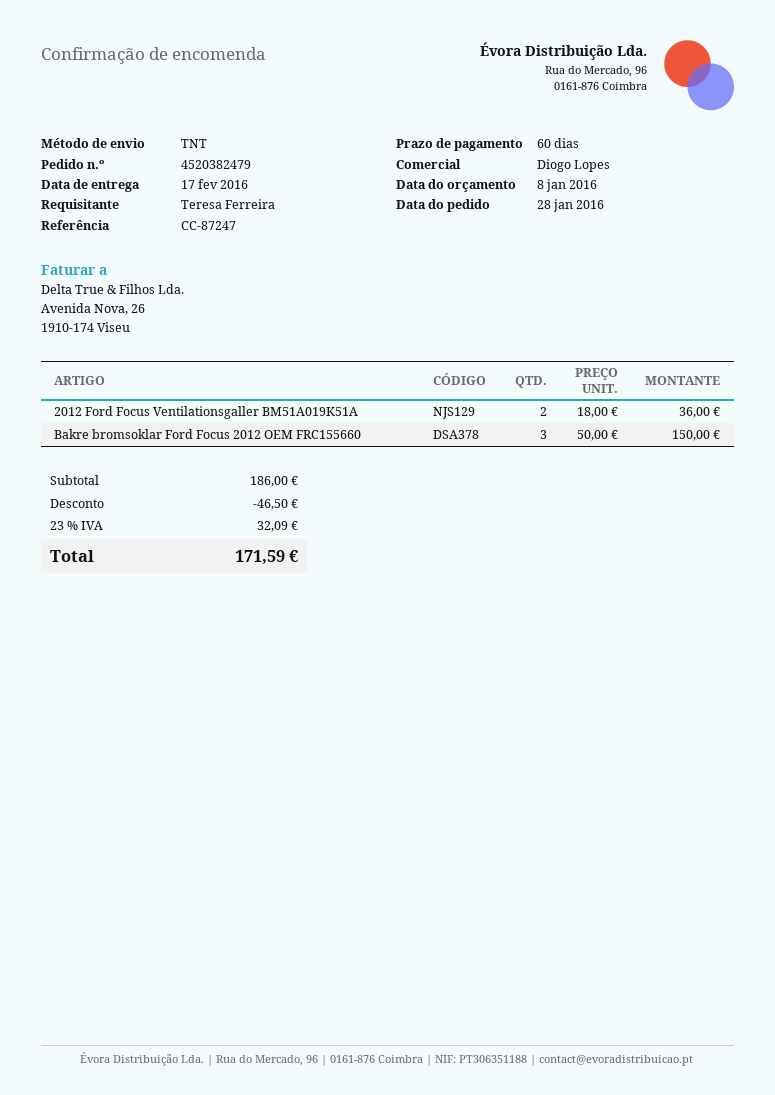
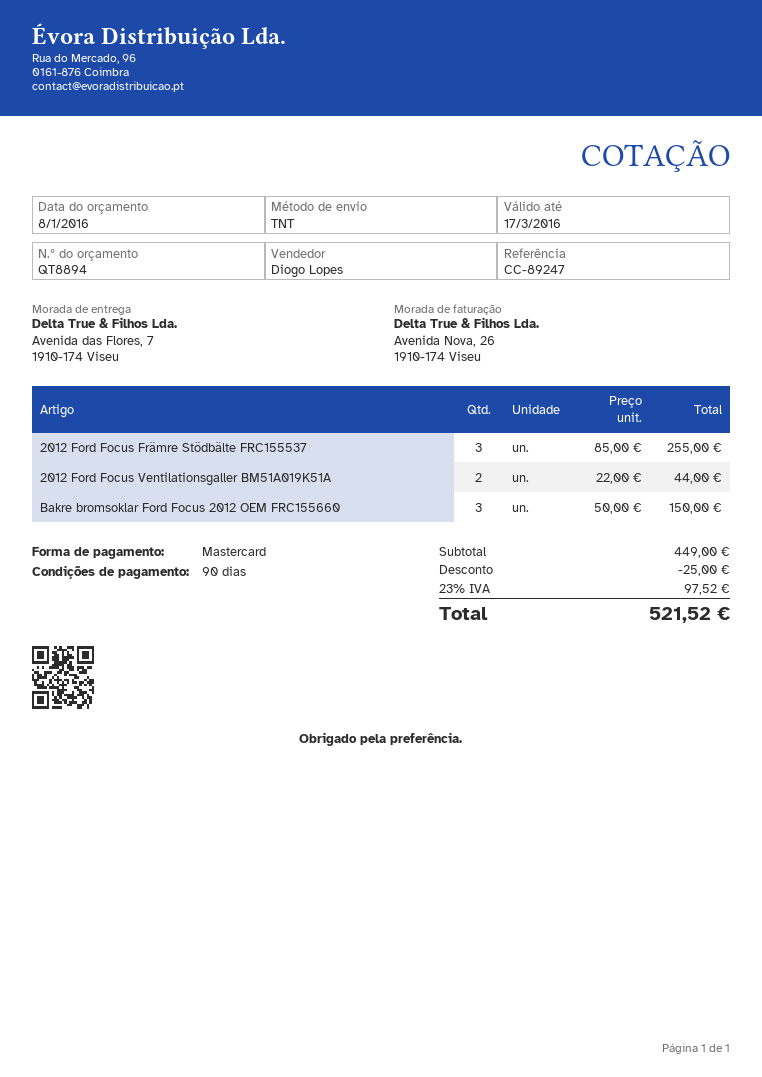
payment terms: 60 days -> 90 days
reference: CC-87247 -> CC-89247
2012 Ford Focus Ventilationsgaller BM51A019K51A: 2 x 18.00 = 36.00 -> 2 x 22.00 = 44.00
2012 Ford Focus Främre Stödbälte FRC155537: none -> 3 x 85.00 = 255.00
subtotal: 186.00 -> 449.00
discount: 46.50 -> 25.00
tax: 23% = 32.09 -> 23% = 97.52
total: 171.59 -> 521.52

